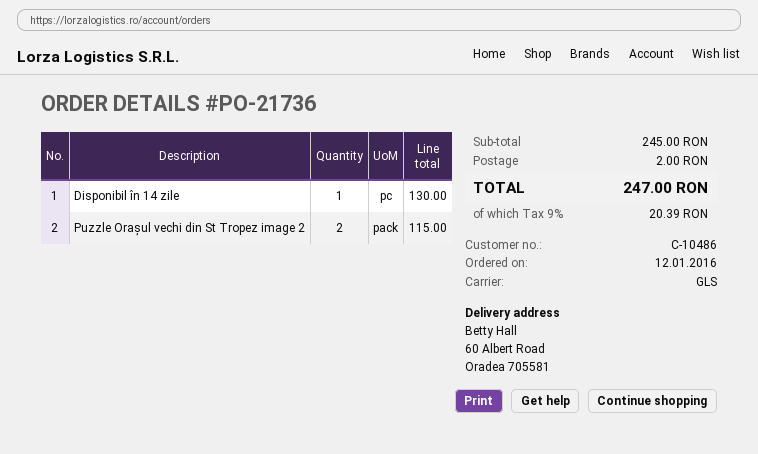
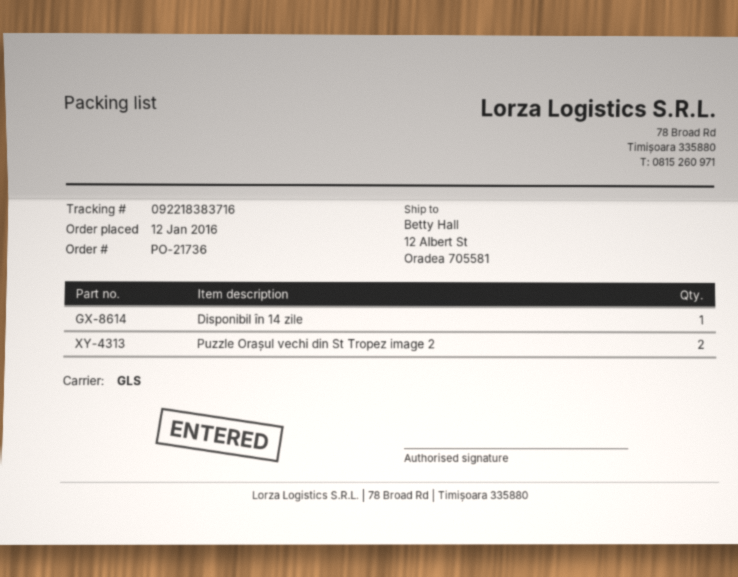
ship to: 60 Albert Road, Oradea 705581 -> 12 Albert St, Oradea 705581

